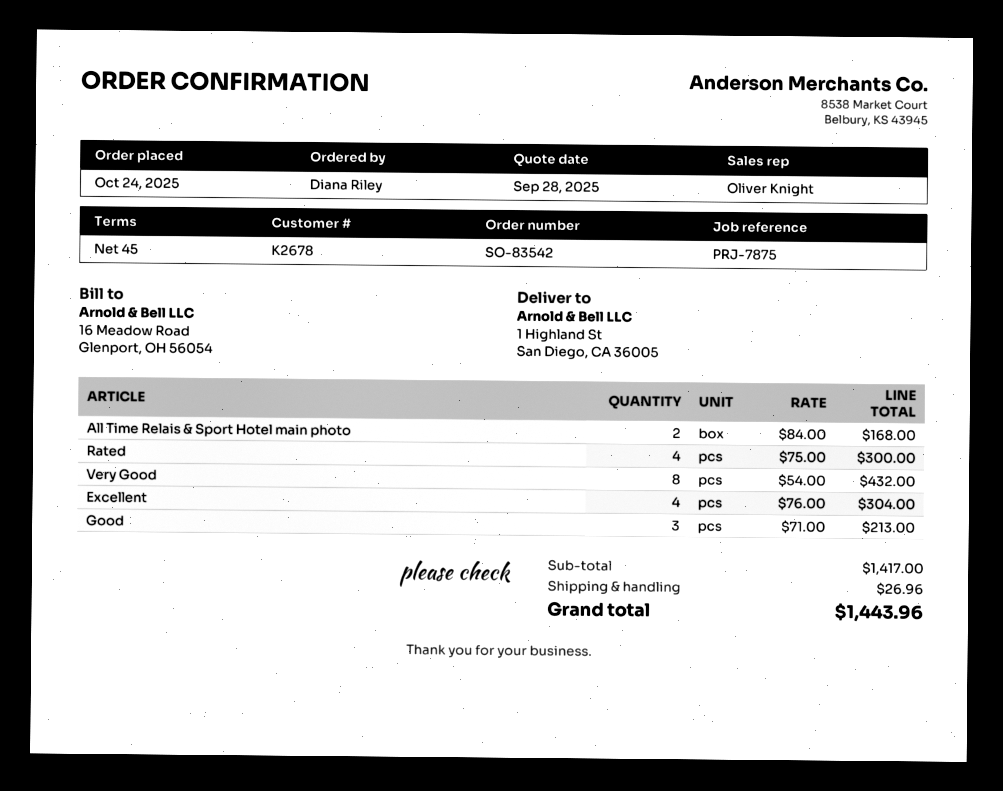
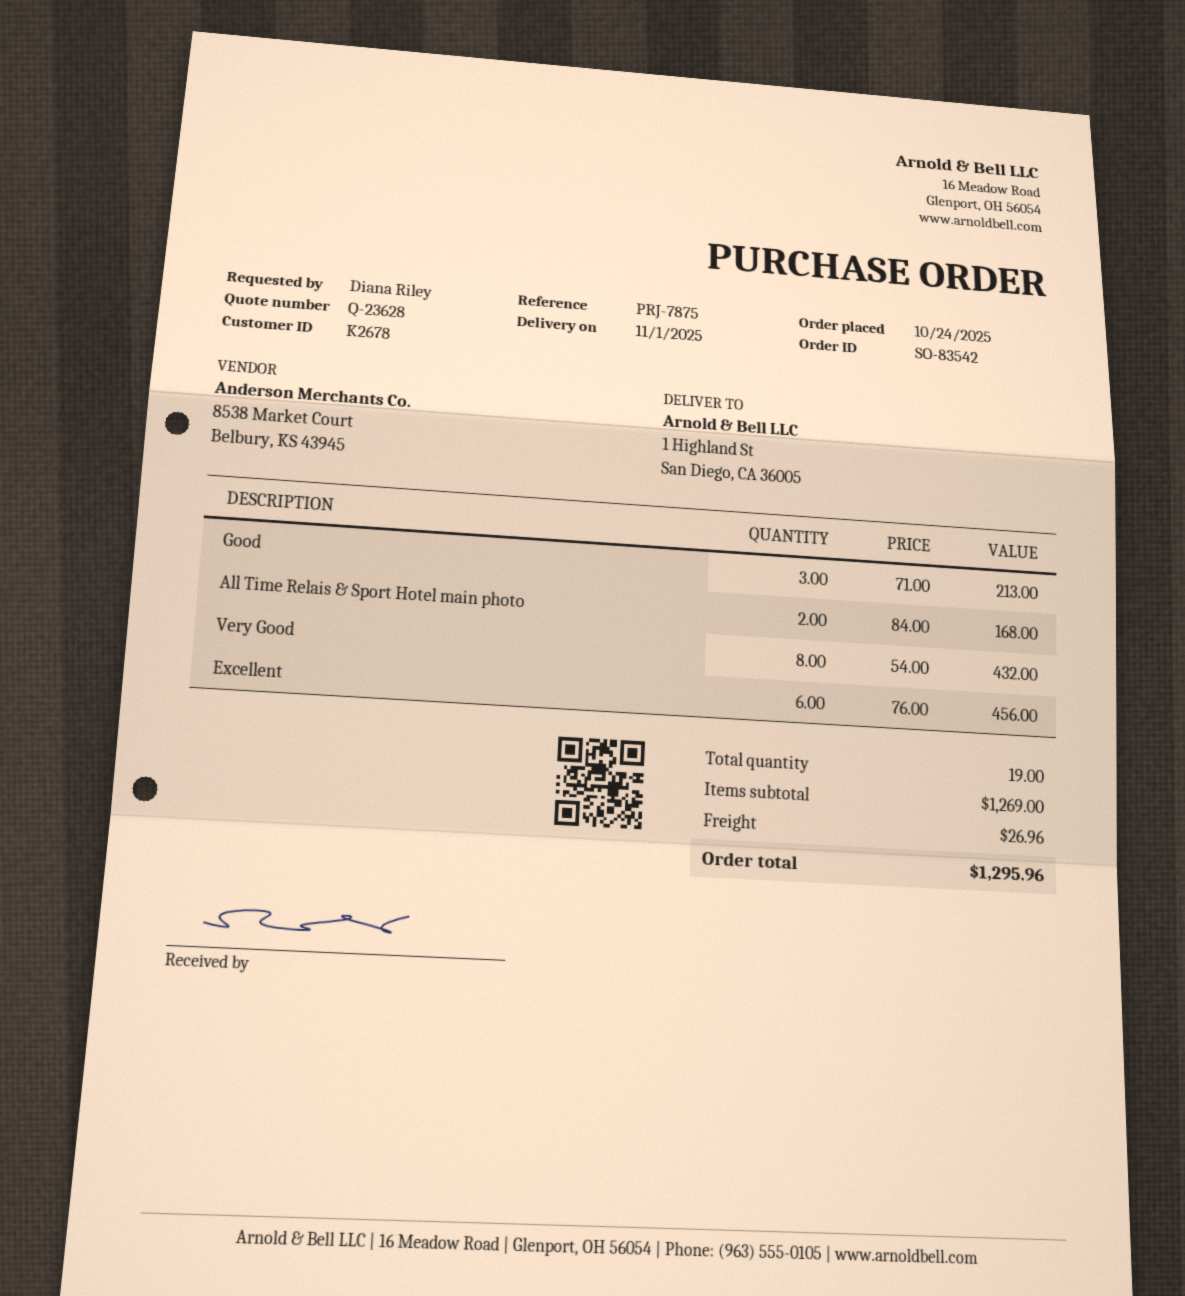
Rated: 4 x 75.00 = 300.00 -> none
Excellent: 4 x 76.00 = 304.00 -> 6 x 76.00 = 456.00
subtotal: 1417.00 -> 1269.00
total: 1443.96 -> 1295.96

